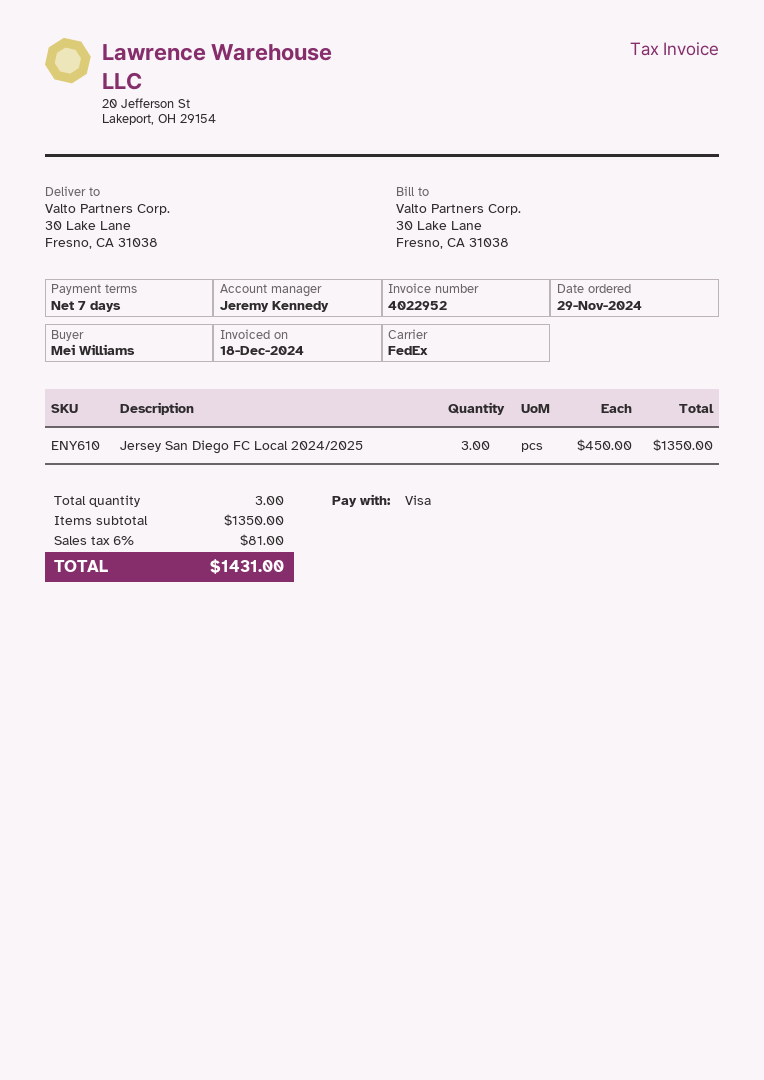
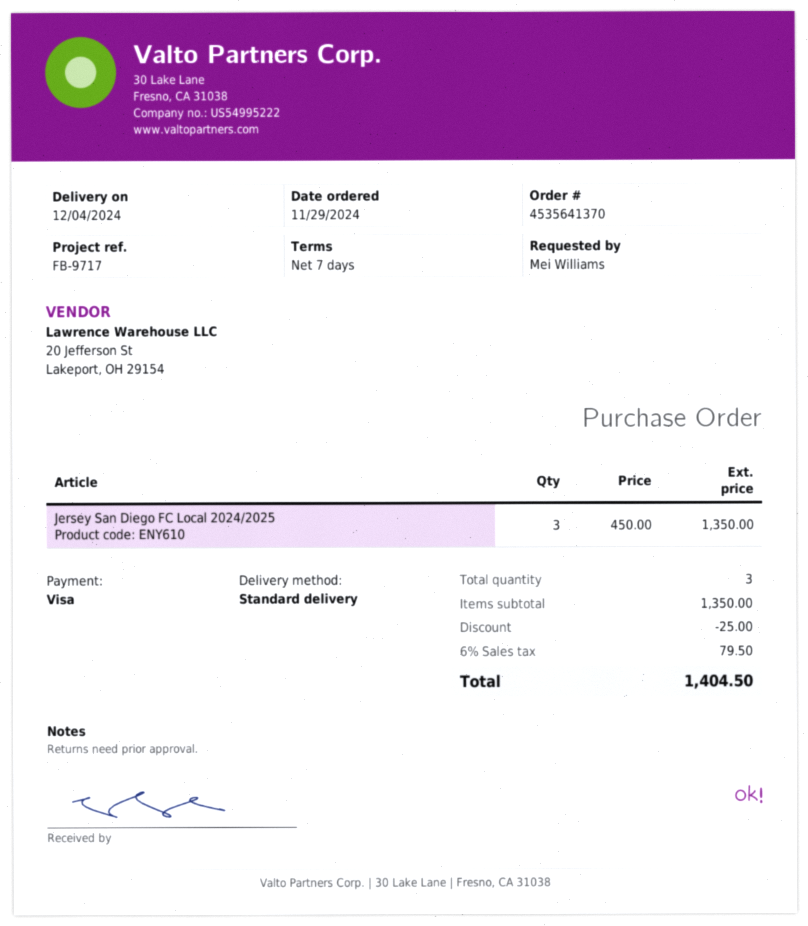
shipping method: FedEx -> standard
discount: none -> 25.00
tax: 6% = 81.00 -> 6% = 79.50
total: 1431.00 -> 1404.50

